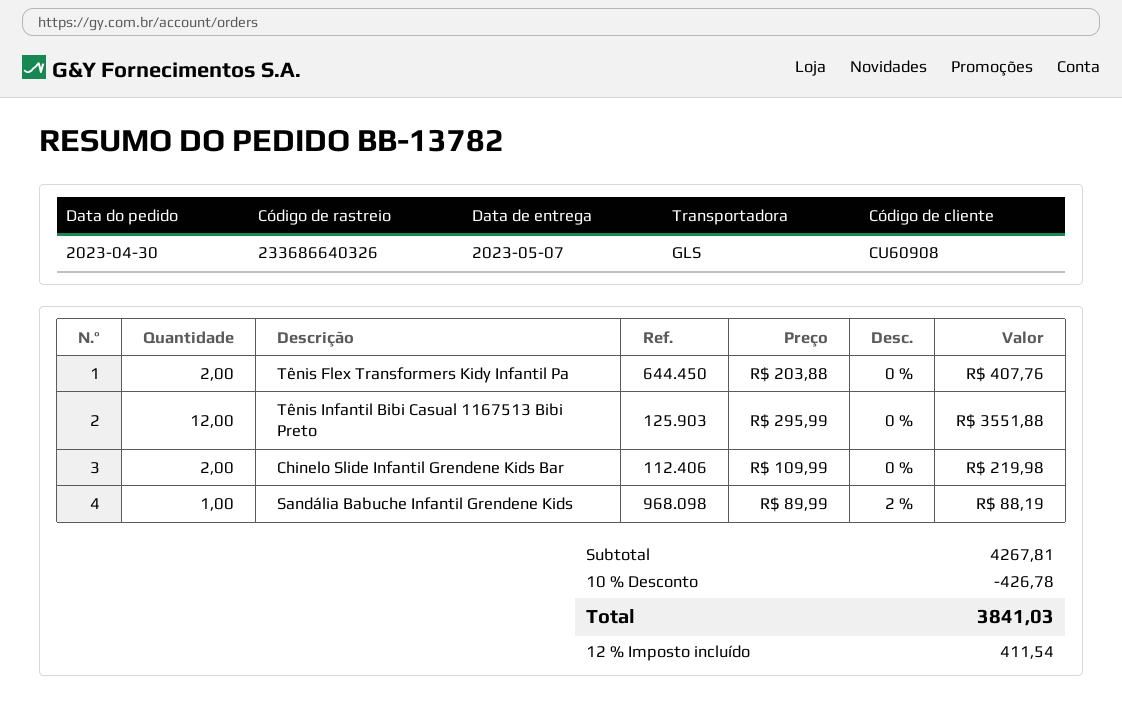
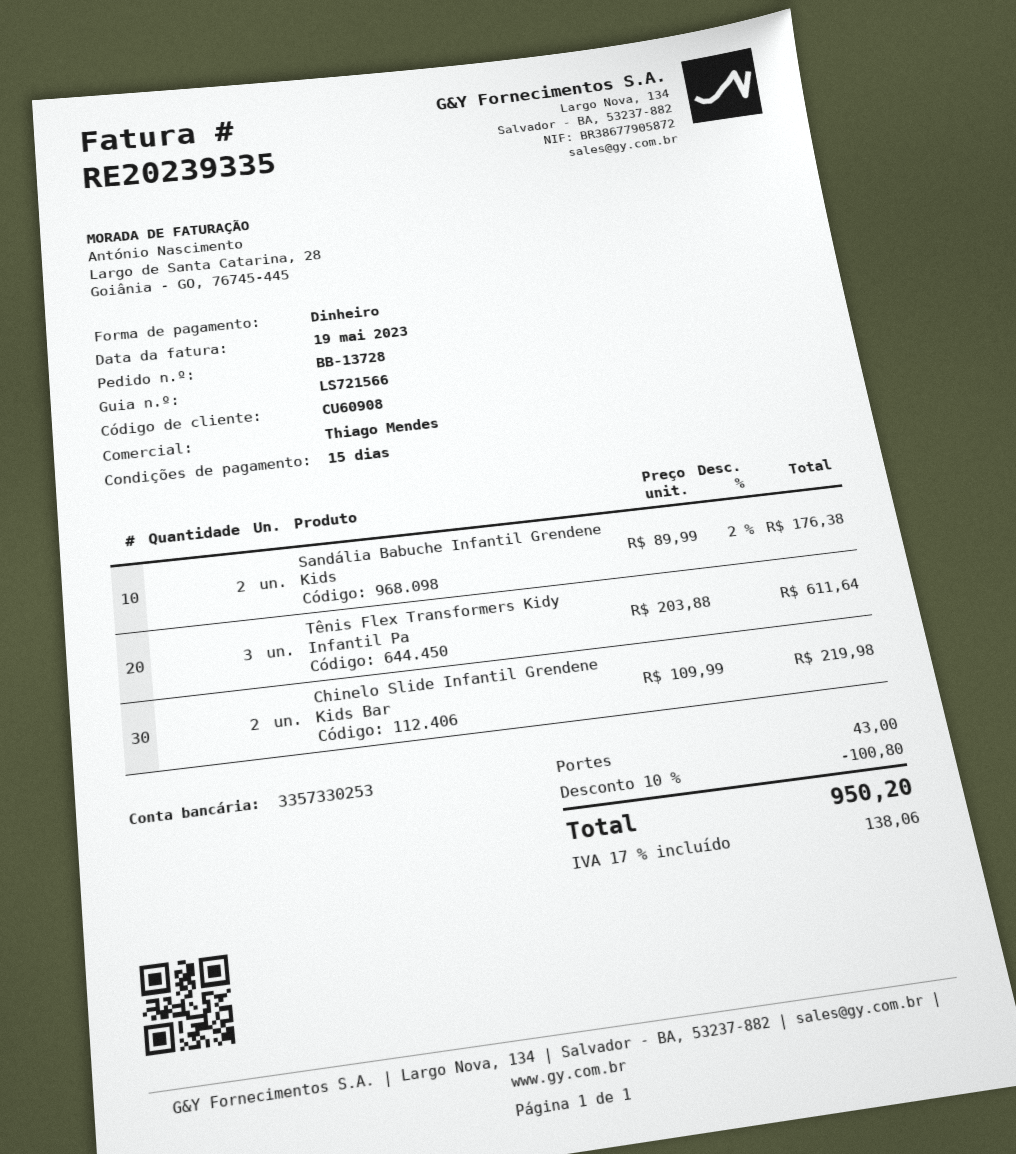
order number: BB-13782 -> BB-13728
Tênis Flex Transformers Kidy Infantil Pa: 2 x 203.88 = 407.76 -> 3 x 203.88 = 611.64
Tênis Infantil Bibi Casual 1167513 Bibi Preto: 12 x 295.99 = 3551.88 -> none
Sandália Babuche Infantil Grendene Kids: 1 x 89.99 - 2% = 88.19 -> 2 x 89.99 - 2% = 176.38
discount: 10% = 426.78 -> 10% = 100.80
shipping: none -> 43.00
tax: 12% = 411.54 -> 17% = 138.06
total: 3841.03 -> 950.20

